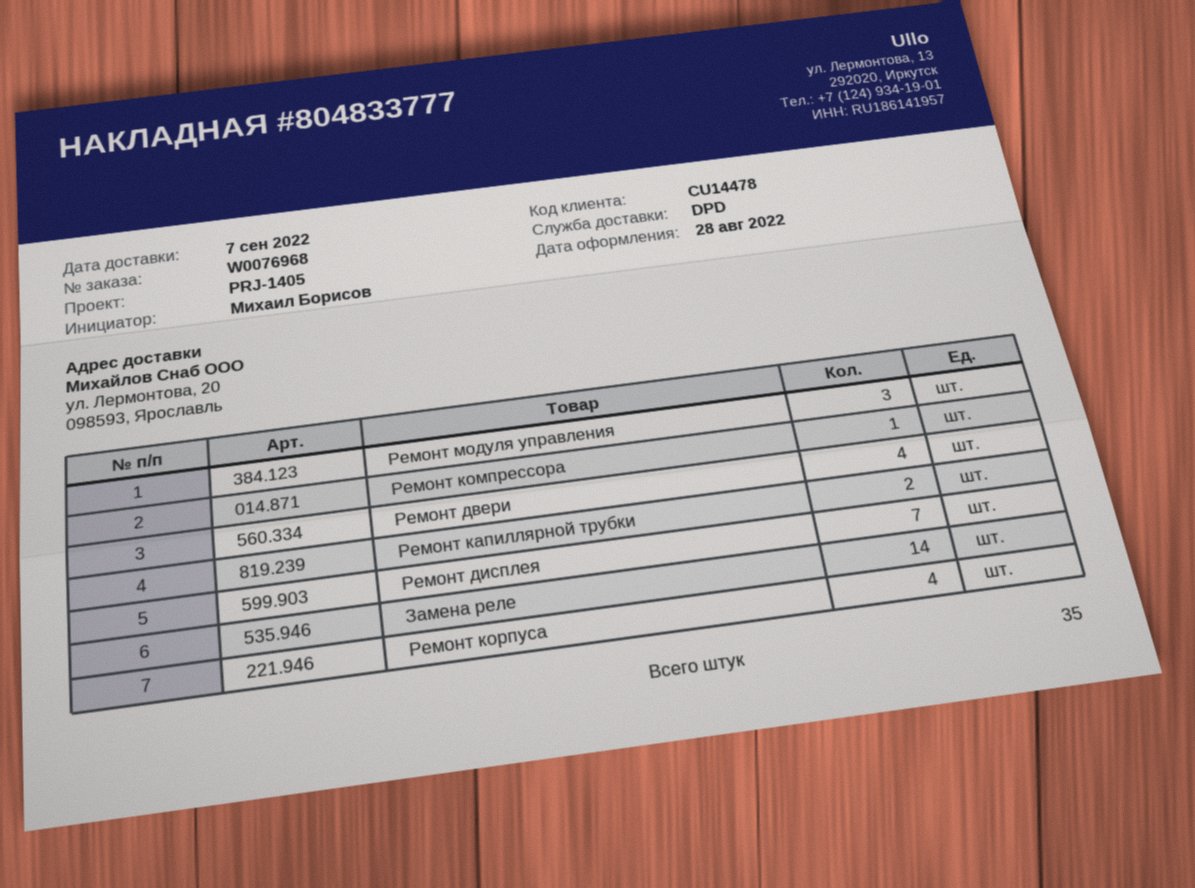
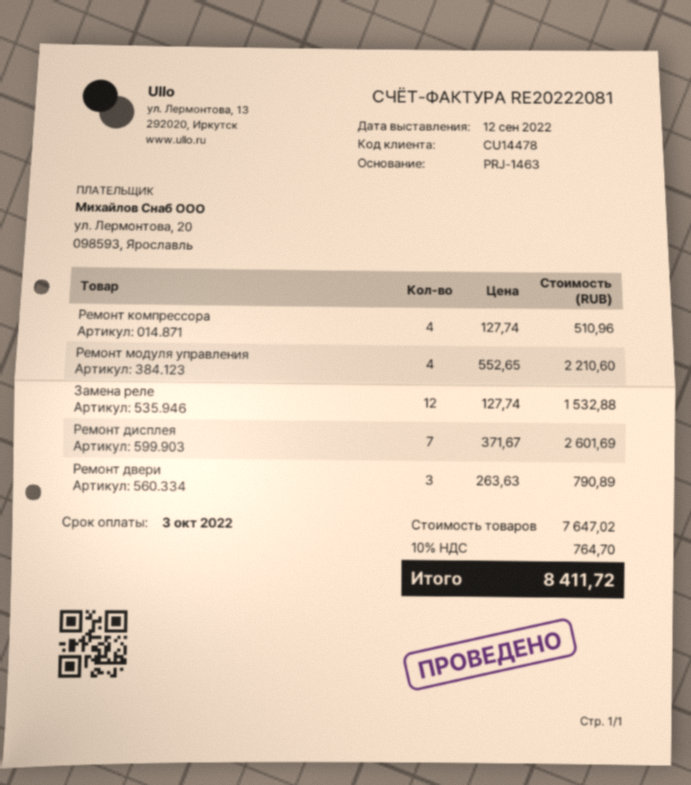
reference: PRJ-1405 -> PRJ-1463
Ремонт модуля управления: 3 -> 4
Ремонт компрессора: 1 -> 4
Ремонт двери: 4 -> 3
Ремонт капиллярной трубки: 2 -> none
Замена реле: 14 -> 12
Ремонт корпуса: 4 -> none

